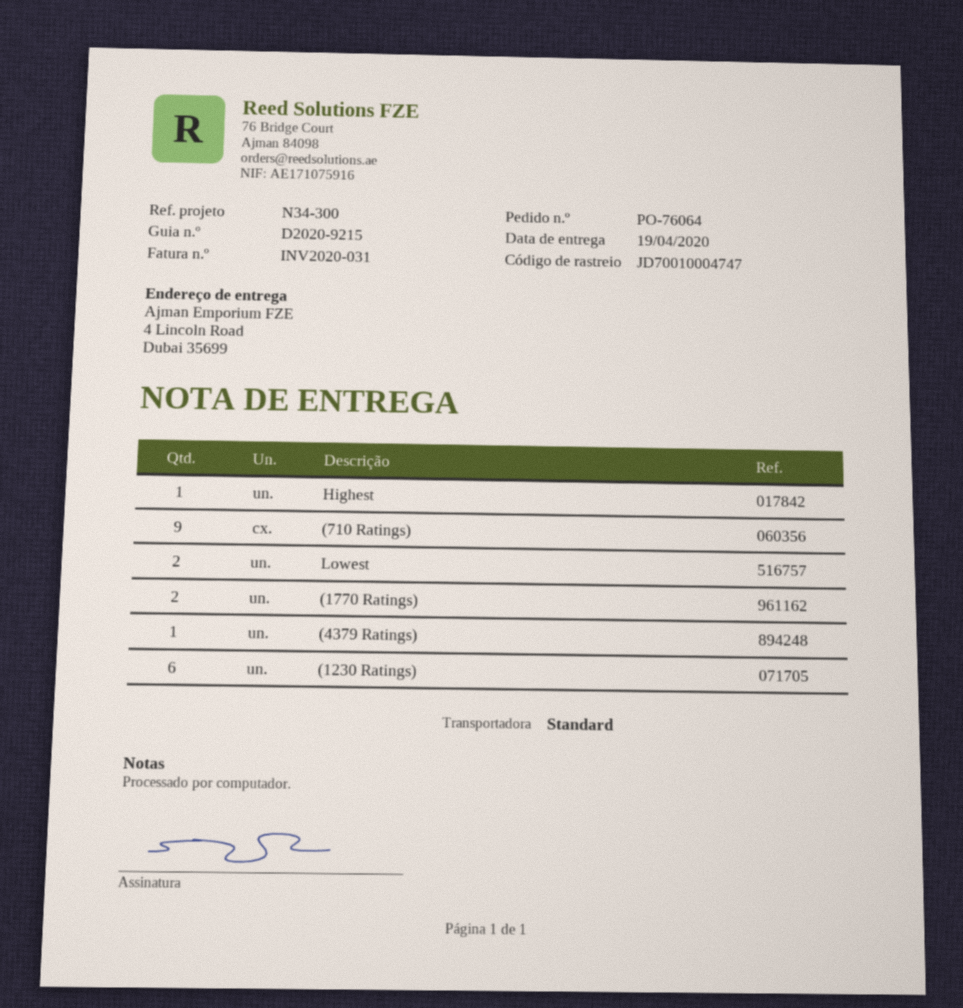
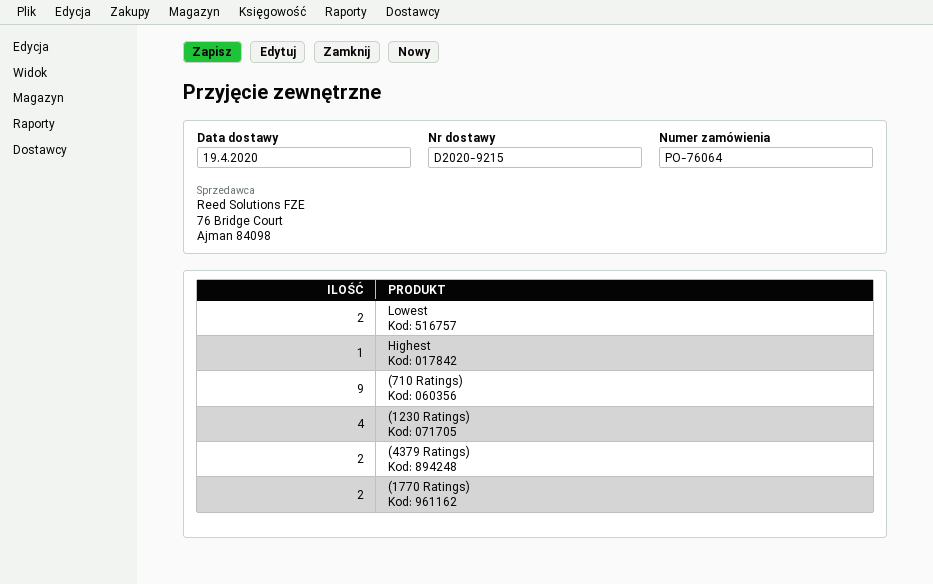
(4379 Ratings): 1 -> 2
(1230 Ratings): 6 -> 4

